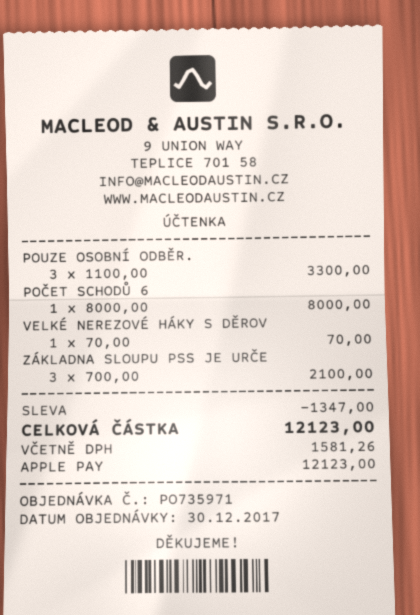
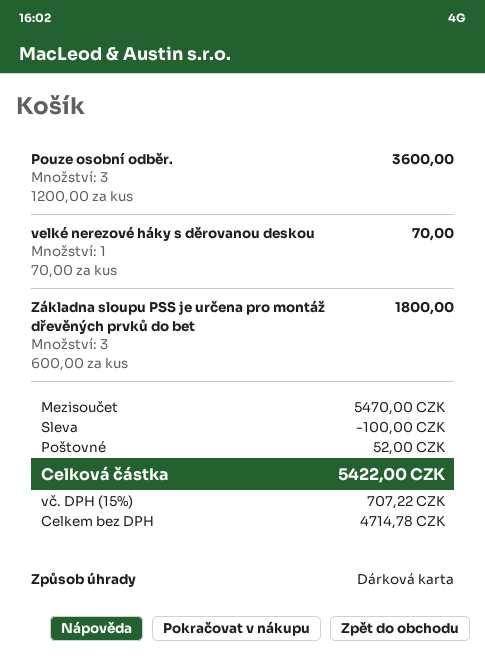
payment method: Apple Pay -> gift card
POUZE OSOBNÍ ODBĚR.: 3 x 1100.00 = 3300.00 -> 3 x 1200.00 = 3600.00
POČET SCHODŮ 6: 1 x 8000.00 = 8000.00 -> none
ZÁKLADNA SLOUPU PSS JE URČE: 3 x 700.00 = 2100.00 -> 3 x 600.00 = 1800.00
discount: 1347.00 -> 100.00
shipping: none -> 52.00
tax: 1581.26 -> 707.22
total: 12123.00 -> 5422.00

